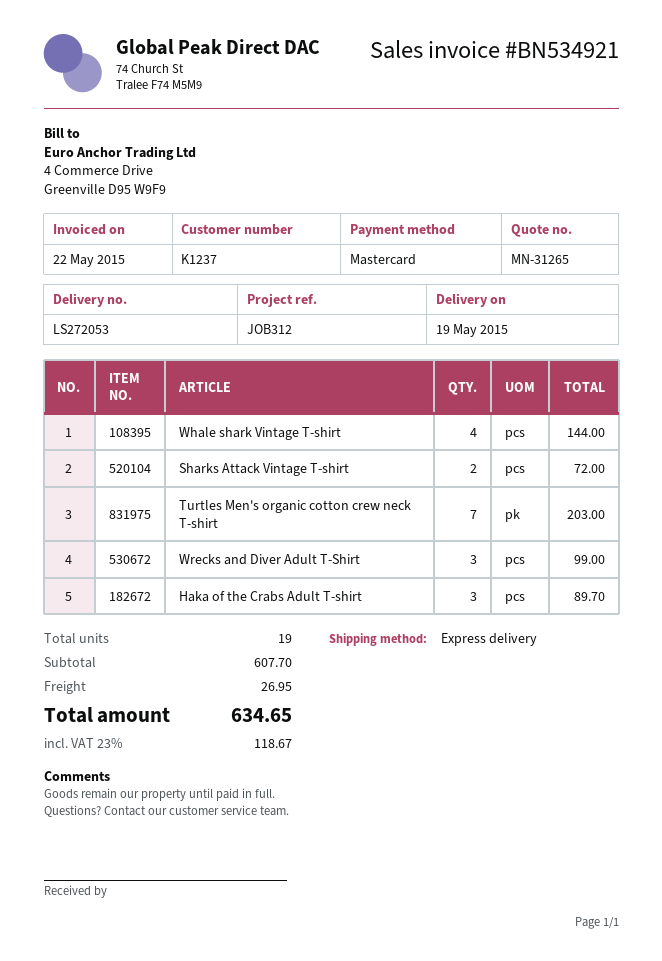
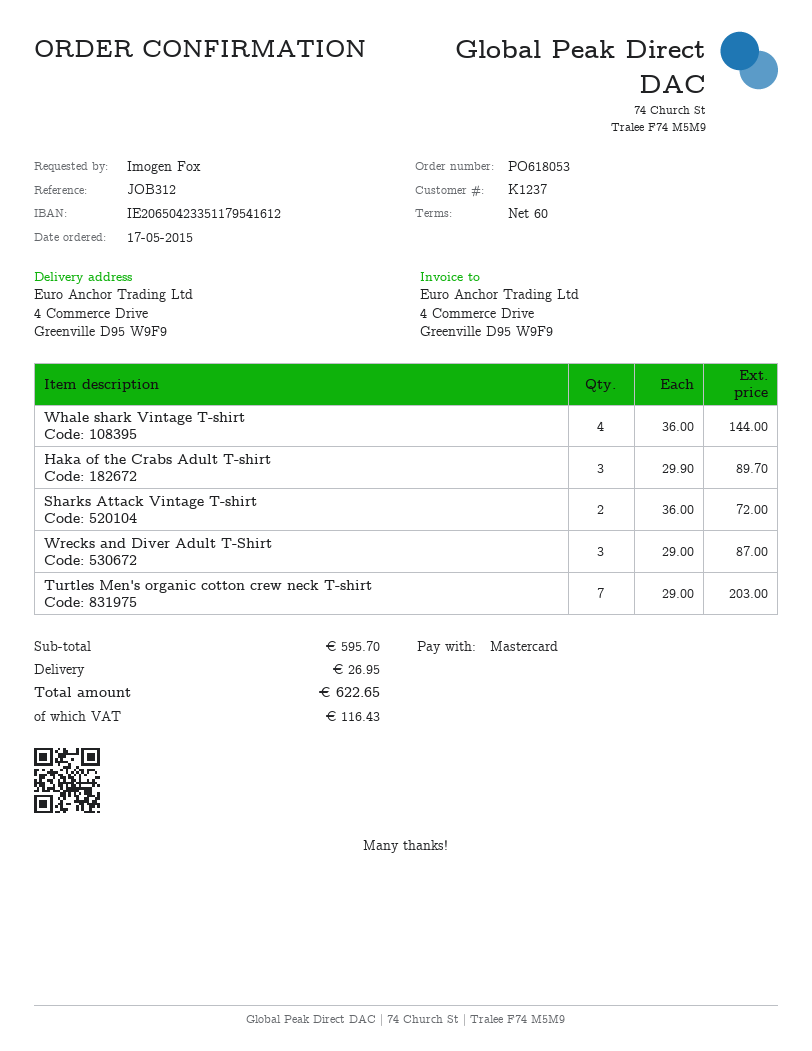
Wrecks and Diver Adult T-Shirt: 3 for 99.00 -> 3 for 87.00
subtotal: 607.70 -> 595.70
tax: 118.67 -> 116.43
total: 634.65 -> 622.65

